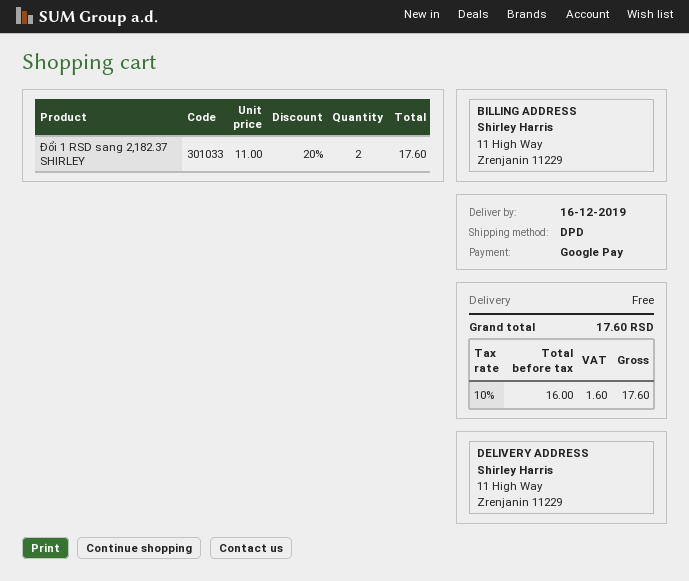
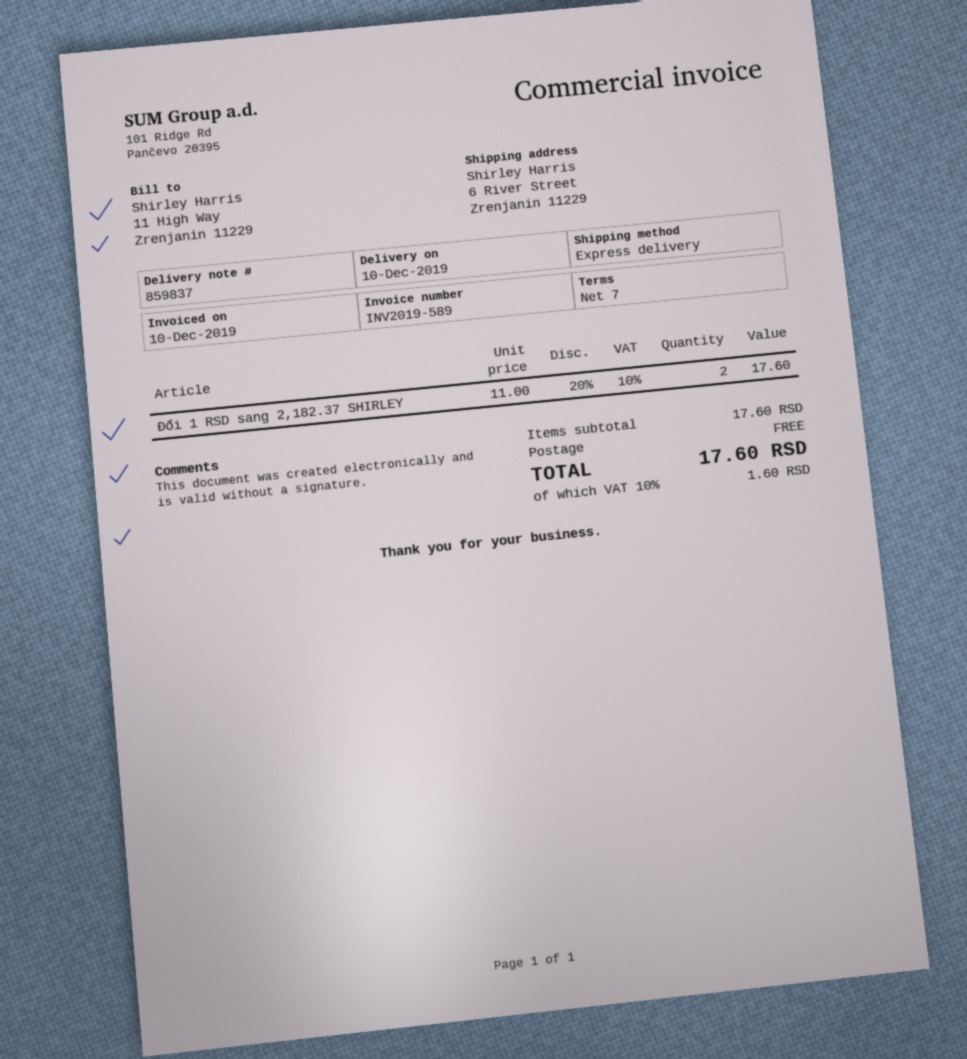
delivery date: 2019-12-16 -> 2019-12-10
shipping method: DPD -> express
ship to: 11 High Way, Zrenjanin 11229 -> 6 River Street, Zrenjanin 11229

